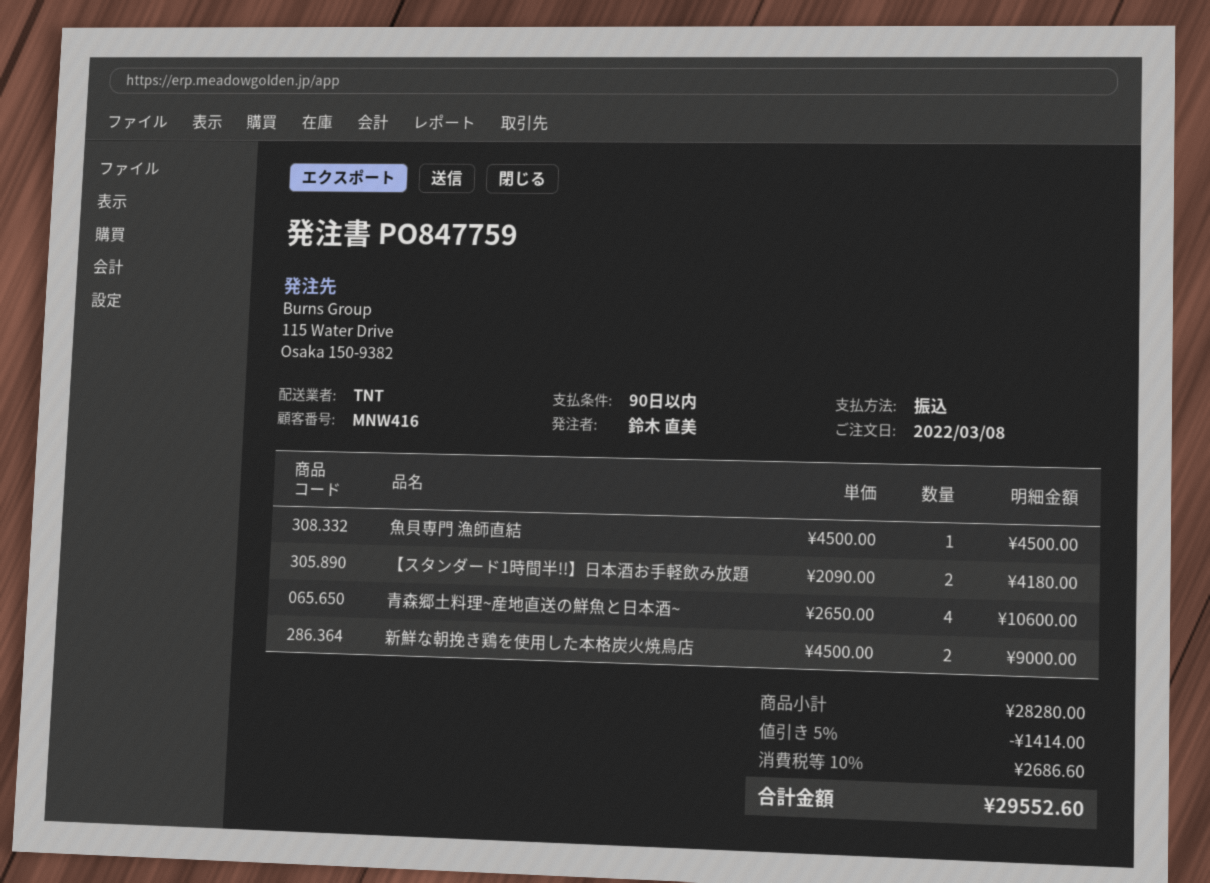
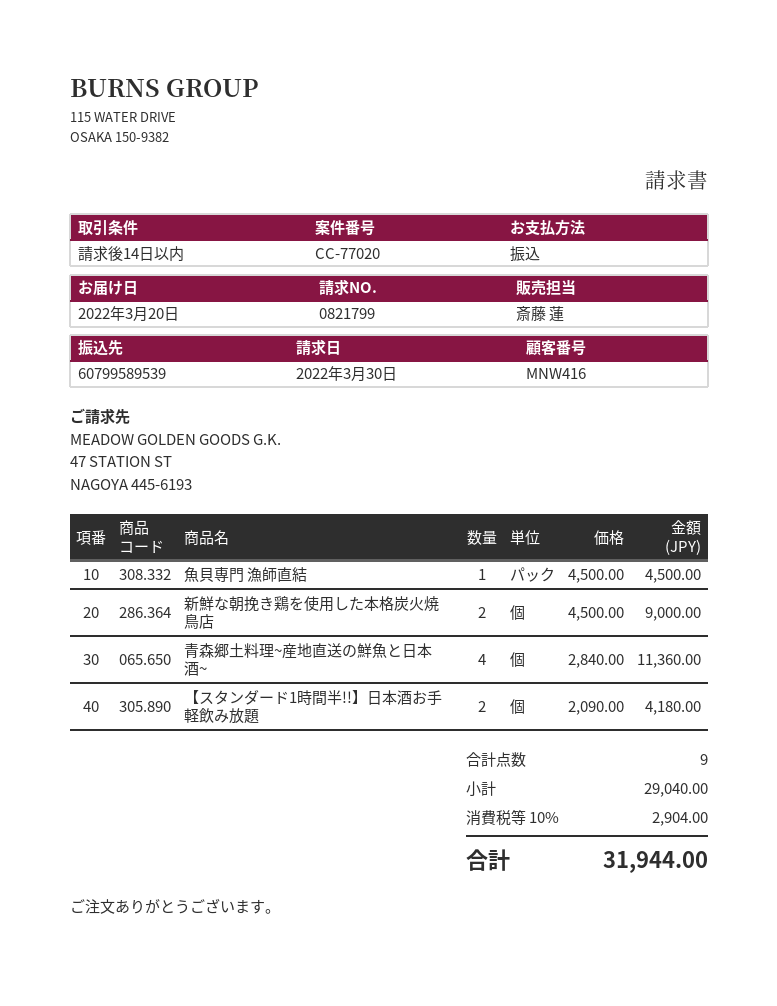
payment terms: 90 days -> 14 days
青森郷土料理~産地直送の鮮魚と日本酒~: 4 x 2650.00 = 10600.00 -> 4 x 2840.00 = 11360.00
subtotal: 28280.00 -> 29040.00
discount: 5% = 1414.00 -> none
tax: 10% = 2686.60 -> 10% = 2904.00
total: 29552.60 -> 31944.00

